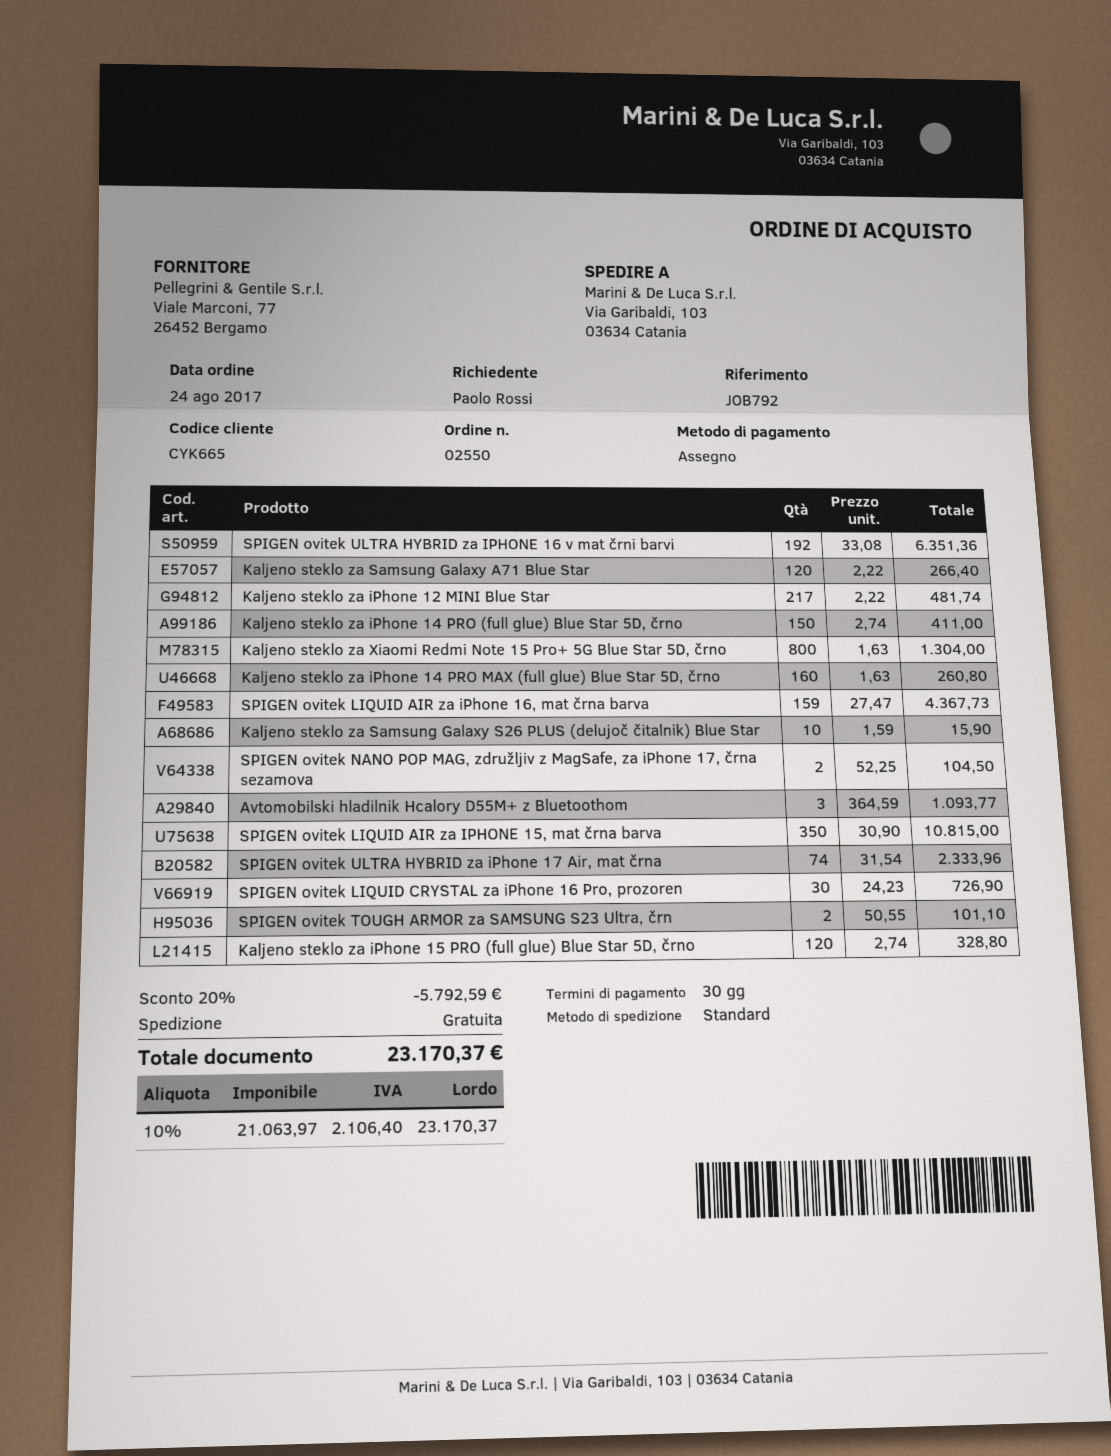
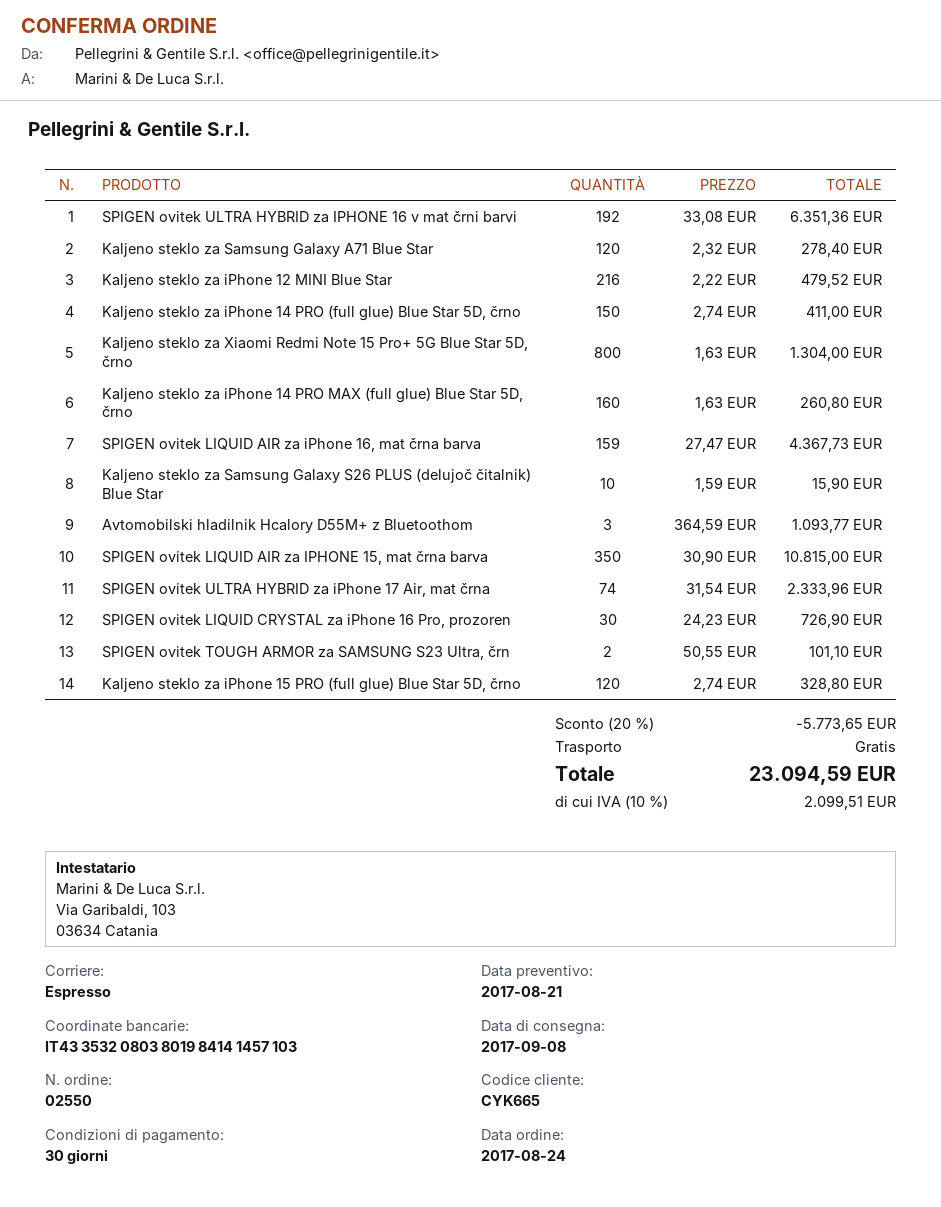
shipping method: standard -> express
Kaljeno steklo za Samsung Galaxy A71 Blue Star: 120 x 2.22 = 266.40 -> 120 x 2.32 = 278.40
Kaljeno steklo za iPhone 12 MINI Blue Star: 217 x 2.22 = 481.74 -> 216 x 2.22 = 479.52
SPIGEN ovitek NANO POP MAG, združljiv z MagSafe, za iPhone 17, črna sezamova: 2 x 52.25 = 104.50 -> none
discount: 20% = 5792.59 -> 20% = 5773.65
tax: 10% = 2106.40 -> 10% = 2099.51
total: 23170.37 -> 23094.59

